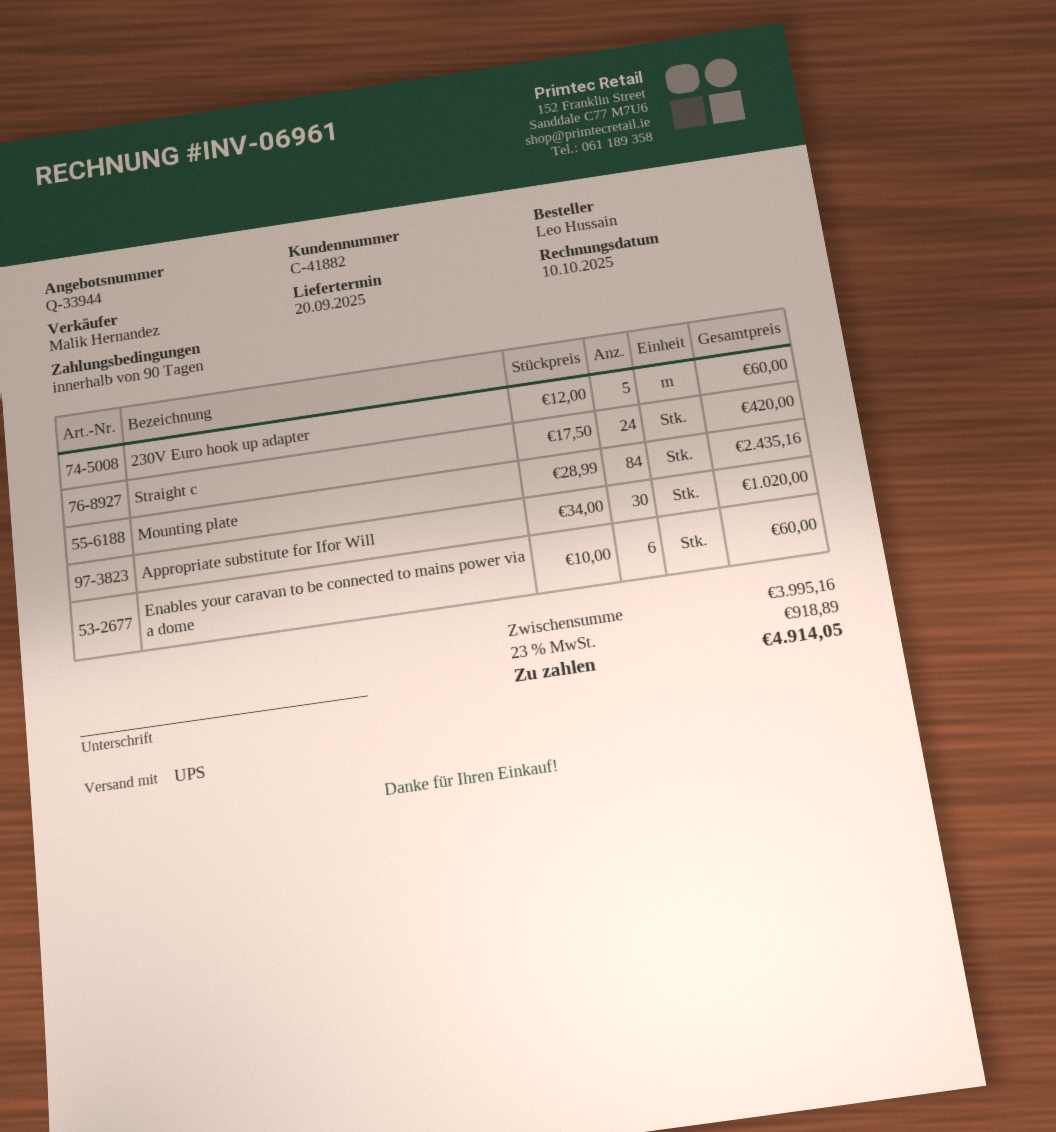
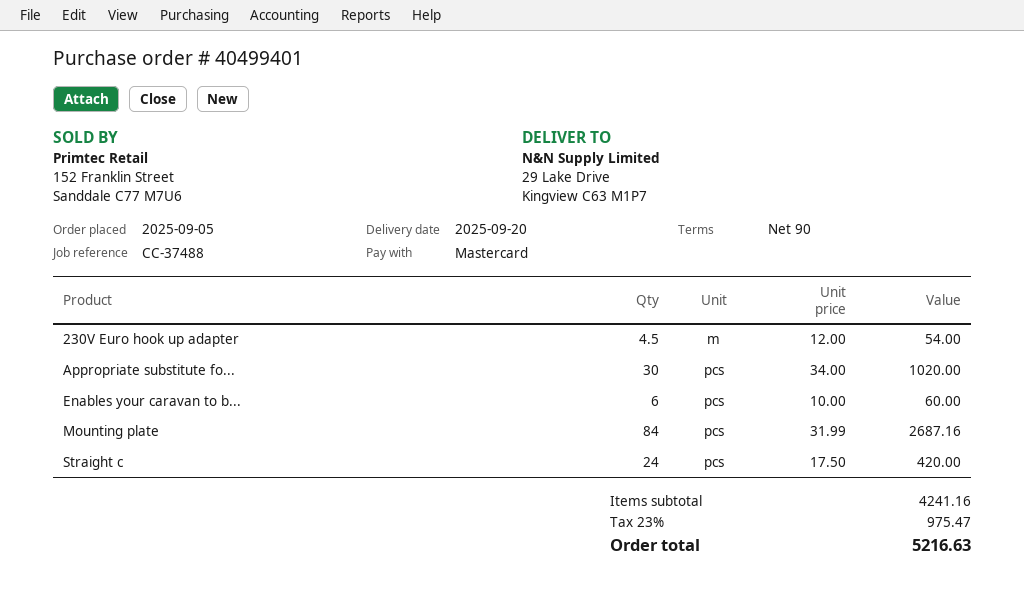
230V Euro hook up adapter: 5 x 12.00 = 60.00 -> 4.5 x 12.00 = 54.00
Mounting plate: 84 x 28.99 = 2435.16 -> 84 x 31.99 = 2687.16
subtotal: 3995.16 -> 4241.16
tax: 23% = 918.89 -> 23% = 975.47
total: 4914.05 -> 5216.63

